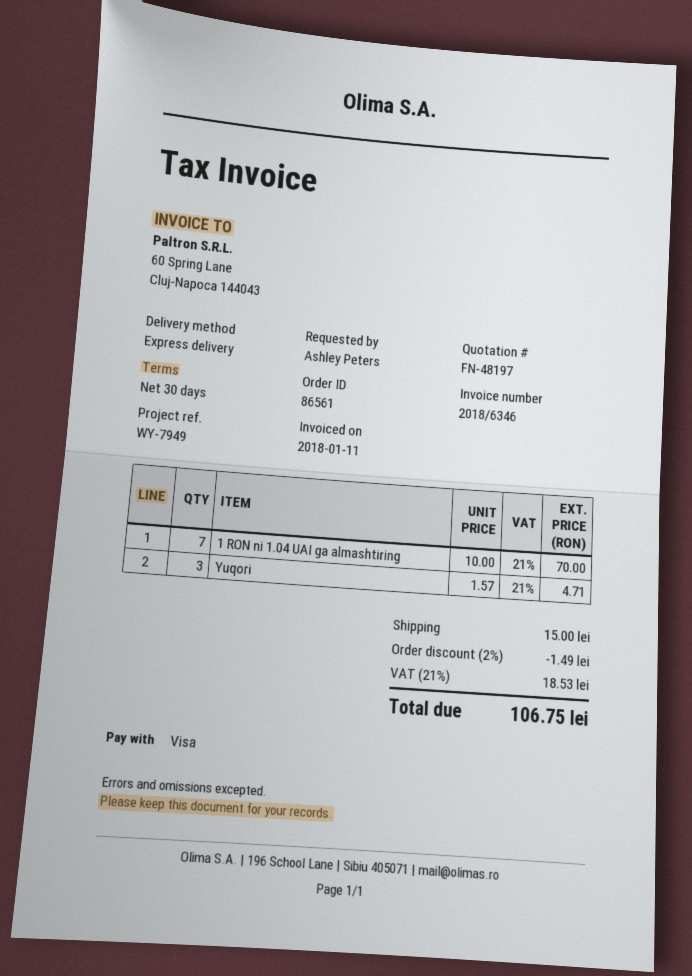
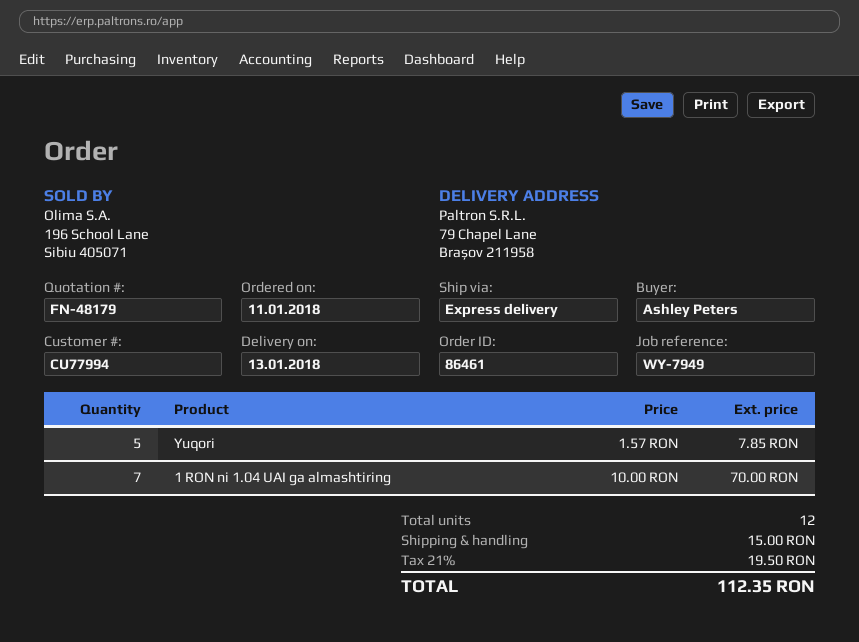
quote number: FN-48197 -> FN-48179
order number: 86561 -> 86461
Yuqori: 3 x 1.57 = 4.71 -> 5 x 1.57 = 7.85
discount: 2% = 1.49 -> none
tax: 21% = 18.53 -> 21% = 19.50
total: 106.75 -> 112.35

